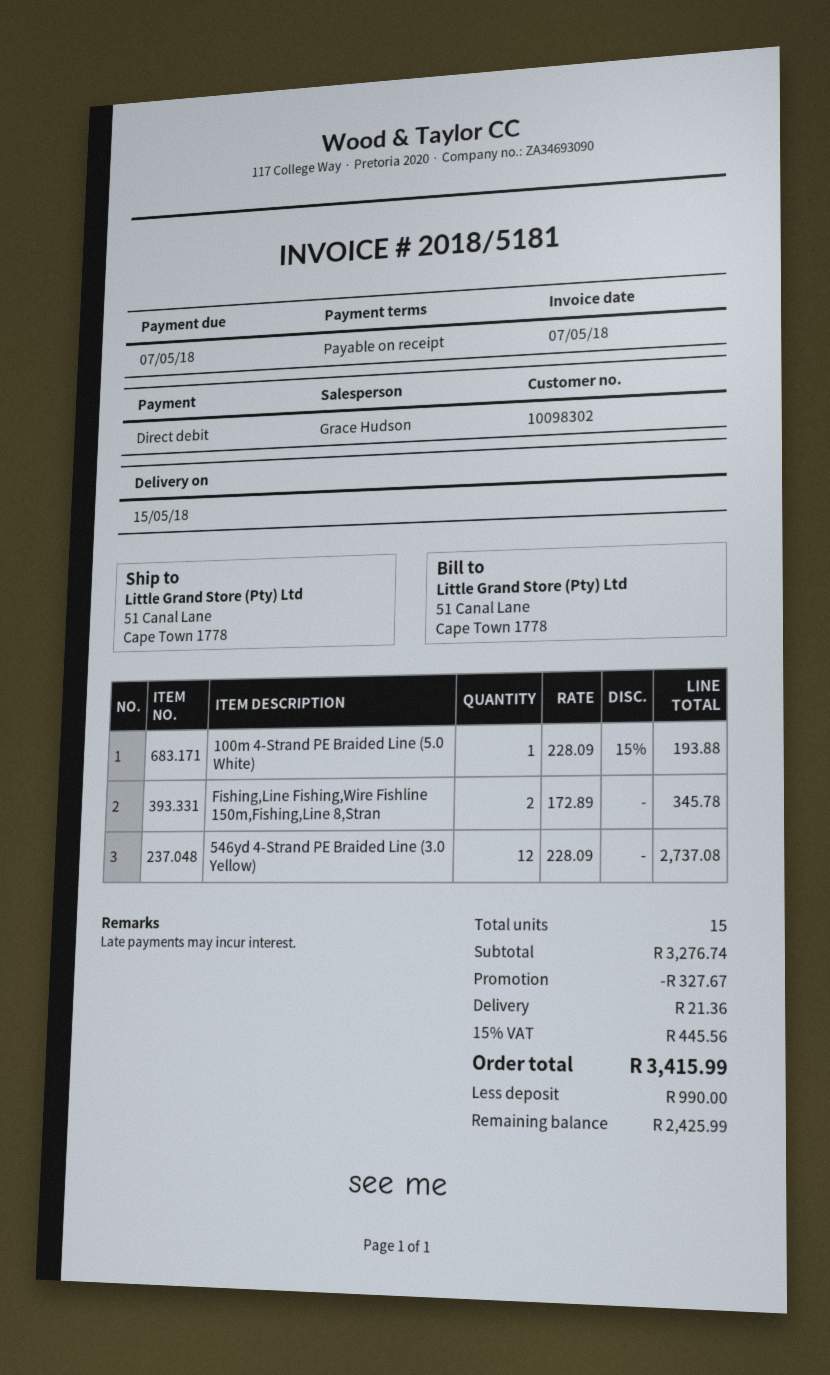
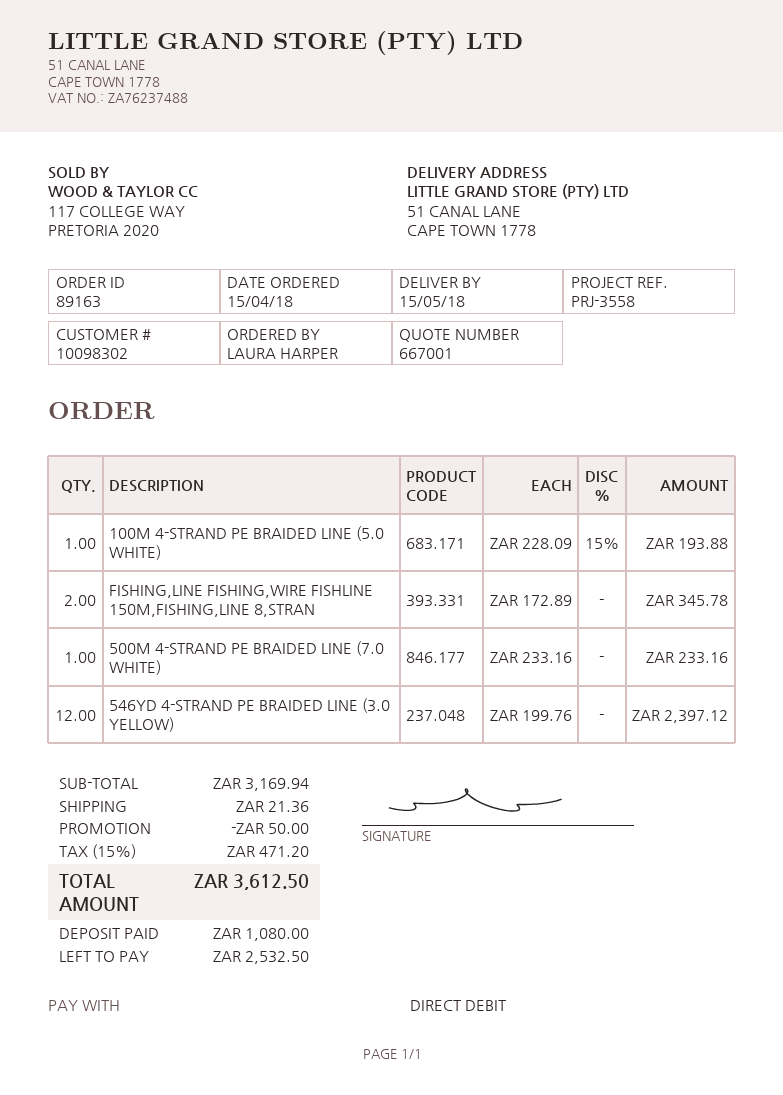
546yd 4-Strand PE Braided Line (3.0 Yellow): 12 x 228.09 = 2737.08 -> 12 x 199.76 = 2397.12
500M 4-STRAND PE BRAIDED LINE (7.0 WHITE): none -> 1 x 233.16 = 233.16
subtotal: 3276.74 -> 3169.94
discount: 327.67 -> 50.00
tax: 15% = 445.56 -> 15% = 471.20
total: 3415.99 -> 3612.50
deposit: 990.00 -> 1080.00
balance: 2425.99 -> 2532.50

